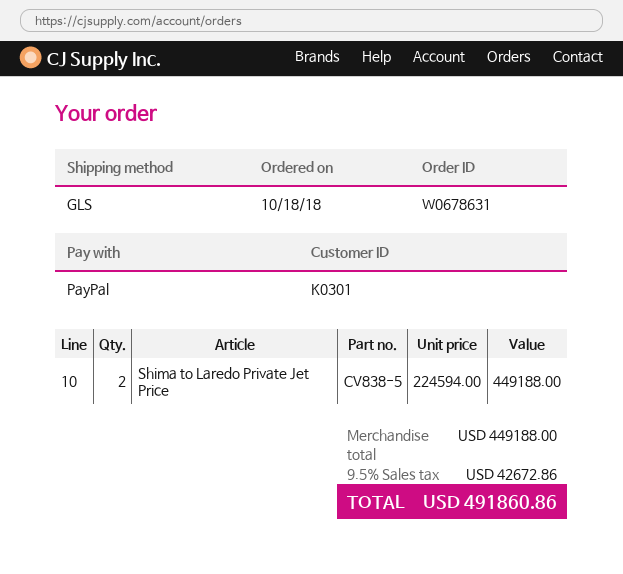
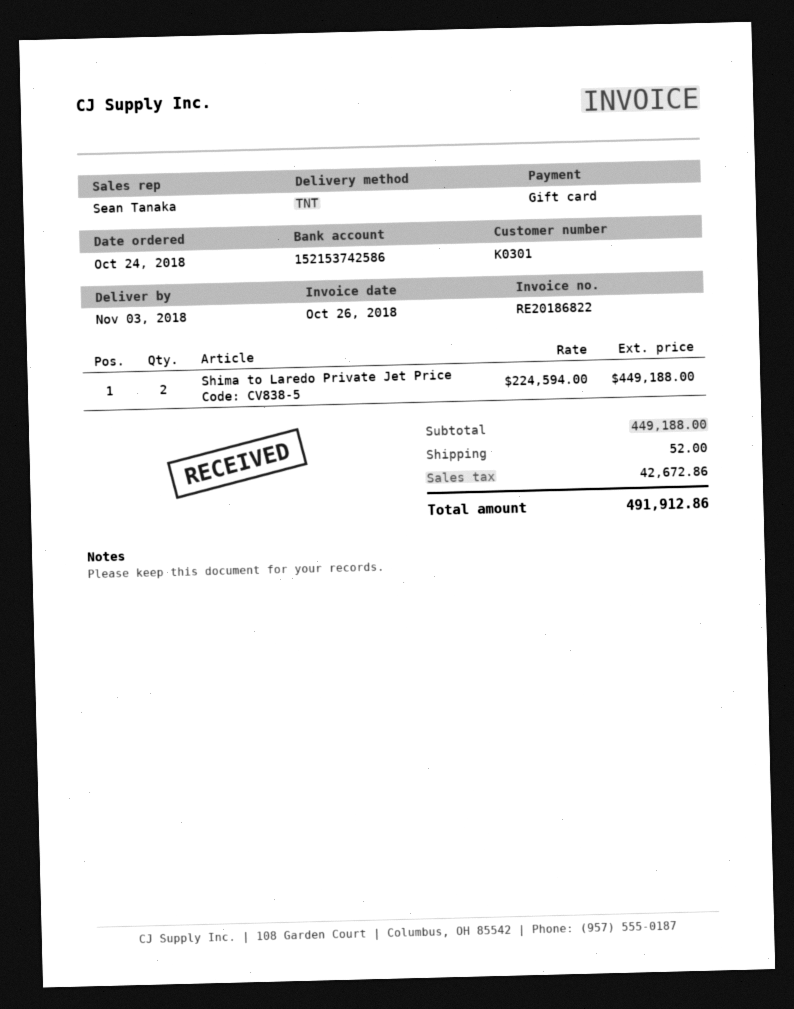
order date: 2018-10-18 -> 2018-10-24
payment method: PayPal -> gift card
shipping method: GLS -> TNT
shipping: none -> 52.00
total: 491860.86 -> 491912.86

